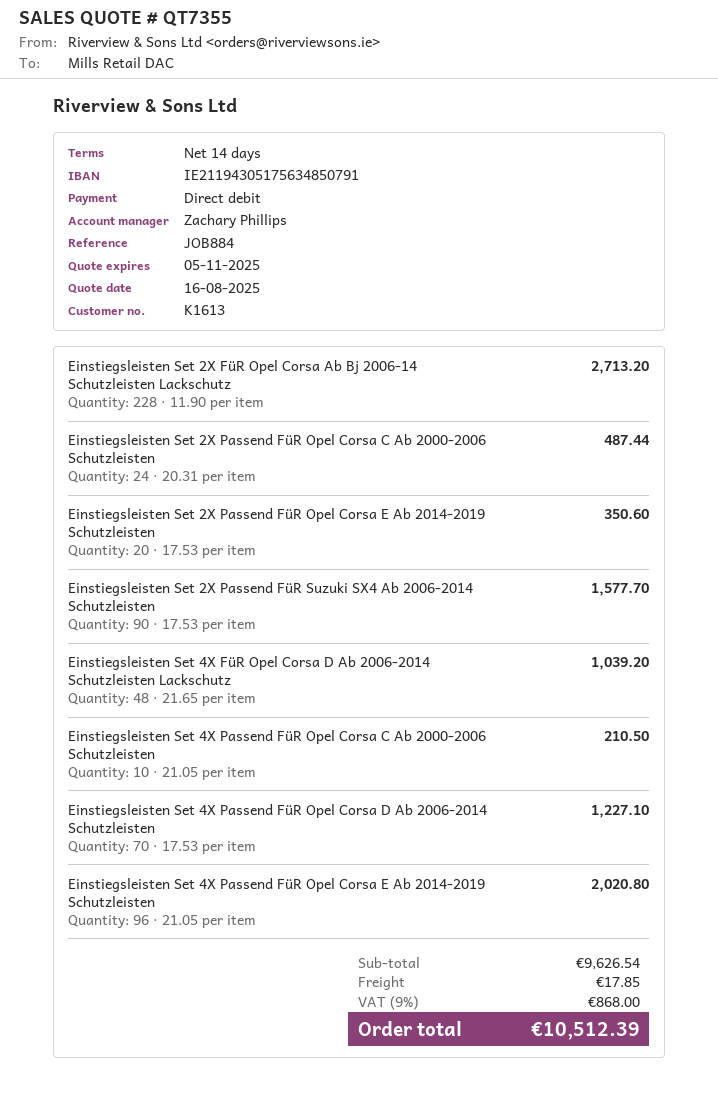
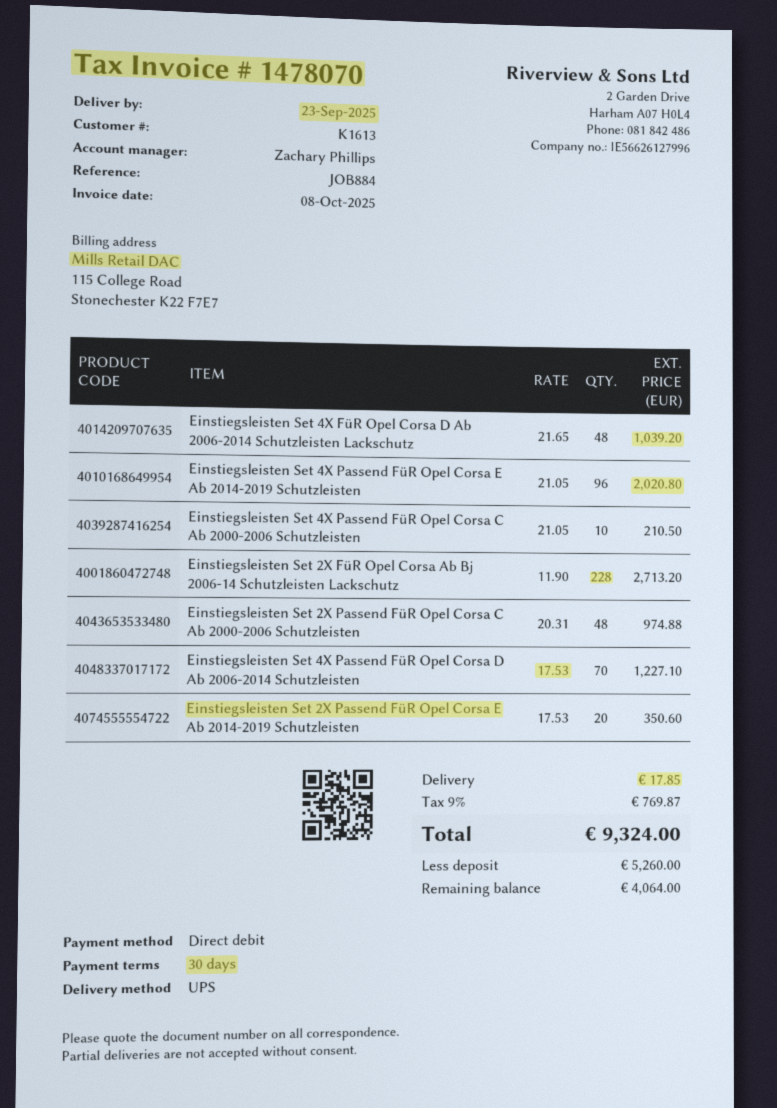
payment terms: 14 days -> 30 days
Einstiegsleisten Set 2X Passend FüR Opel Corsa C Ab 2000-2006 Schutzleisten: 24 x 20.31 = 487.44 -> 48 x 20.31 = 974.88
Einstiegsleisten Set 2X Passend FüR Suzuki SX4 Ab 2006-2014 Schutzleisten: 90 x 17.53 = 1577.70 -> none
tax: 9% = 868.00 -> 9% = 769.87
total: 10512.39 -> 9324.00

